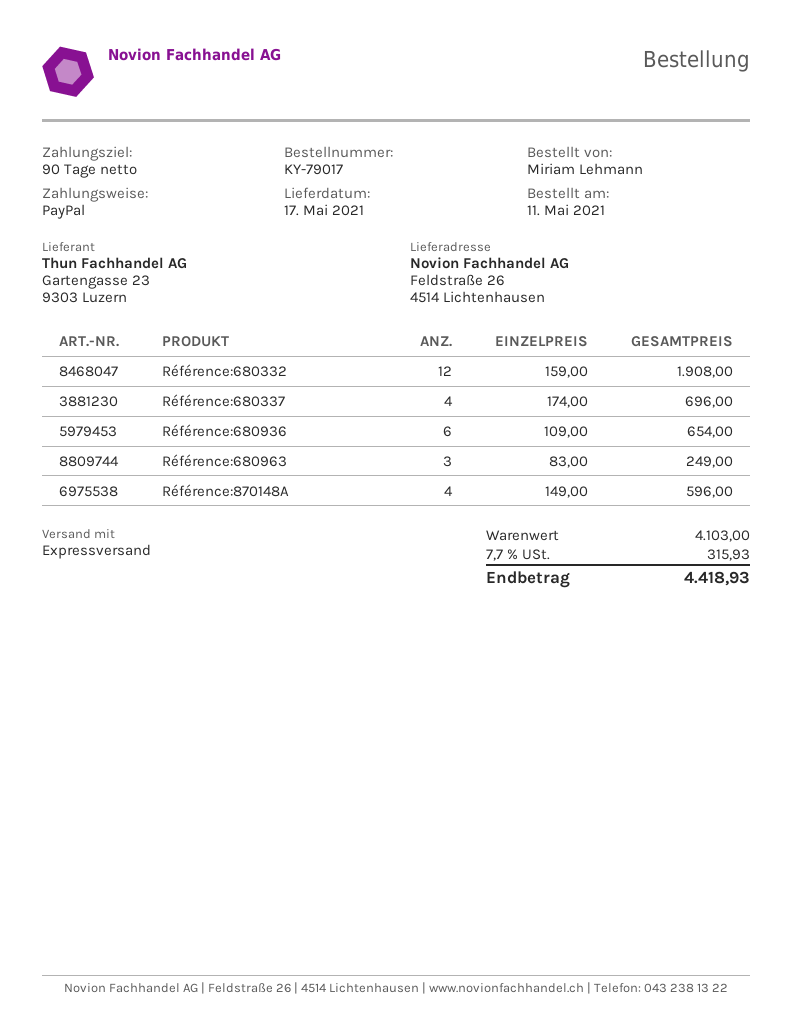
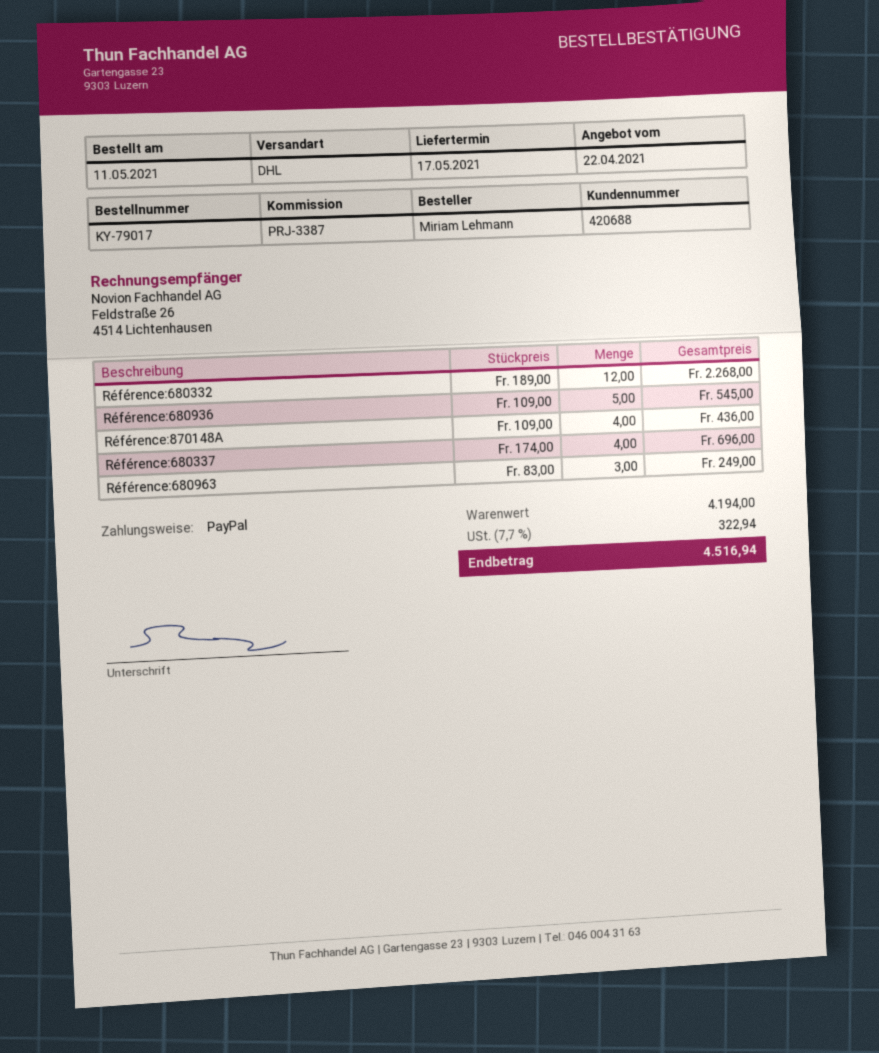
shipping method: express -> DHL
Référence:680332: 12 x 159.00 = 1908.00 -> 12 x 189.00 = 2268.00
Référence:680936: 6 x 109.00 = 654.00 -> 5 x 109.00 = 545.00
Référence:870148A: 4 x 149.00 = 596.00 -> 4 x 109.00 = 436.00
subtotal: 4103.00 -> 4194.00
tax: 7.7% = 315.93 -> 7.7% = 322.94
total: 4418.93 -> 4516.94

